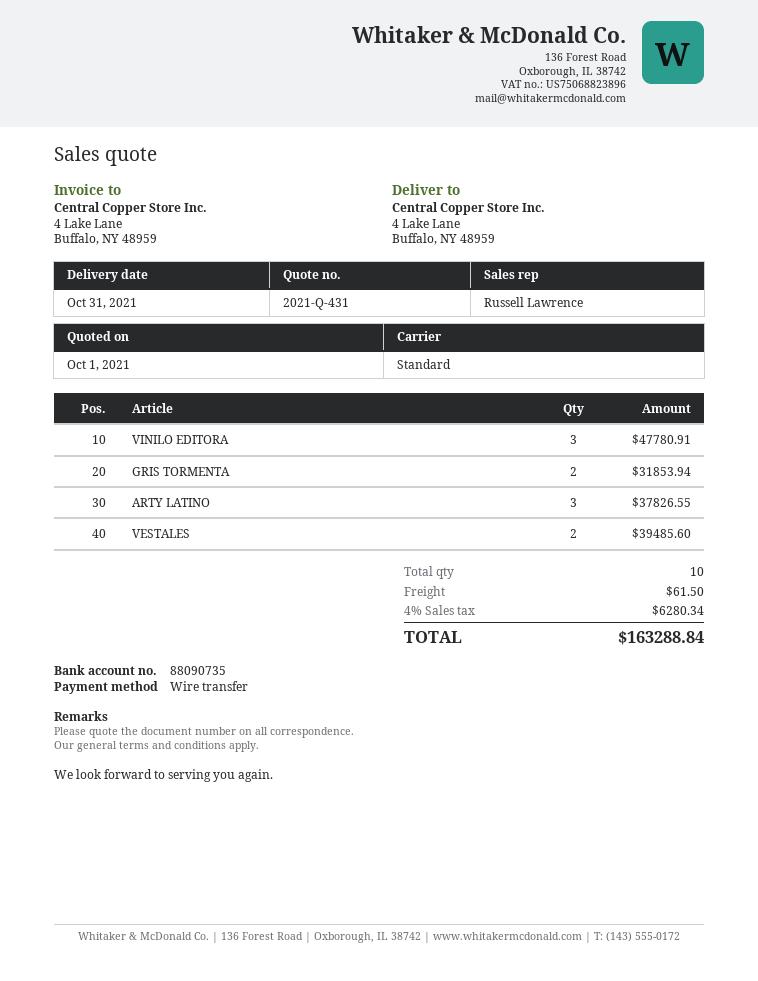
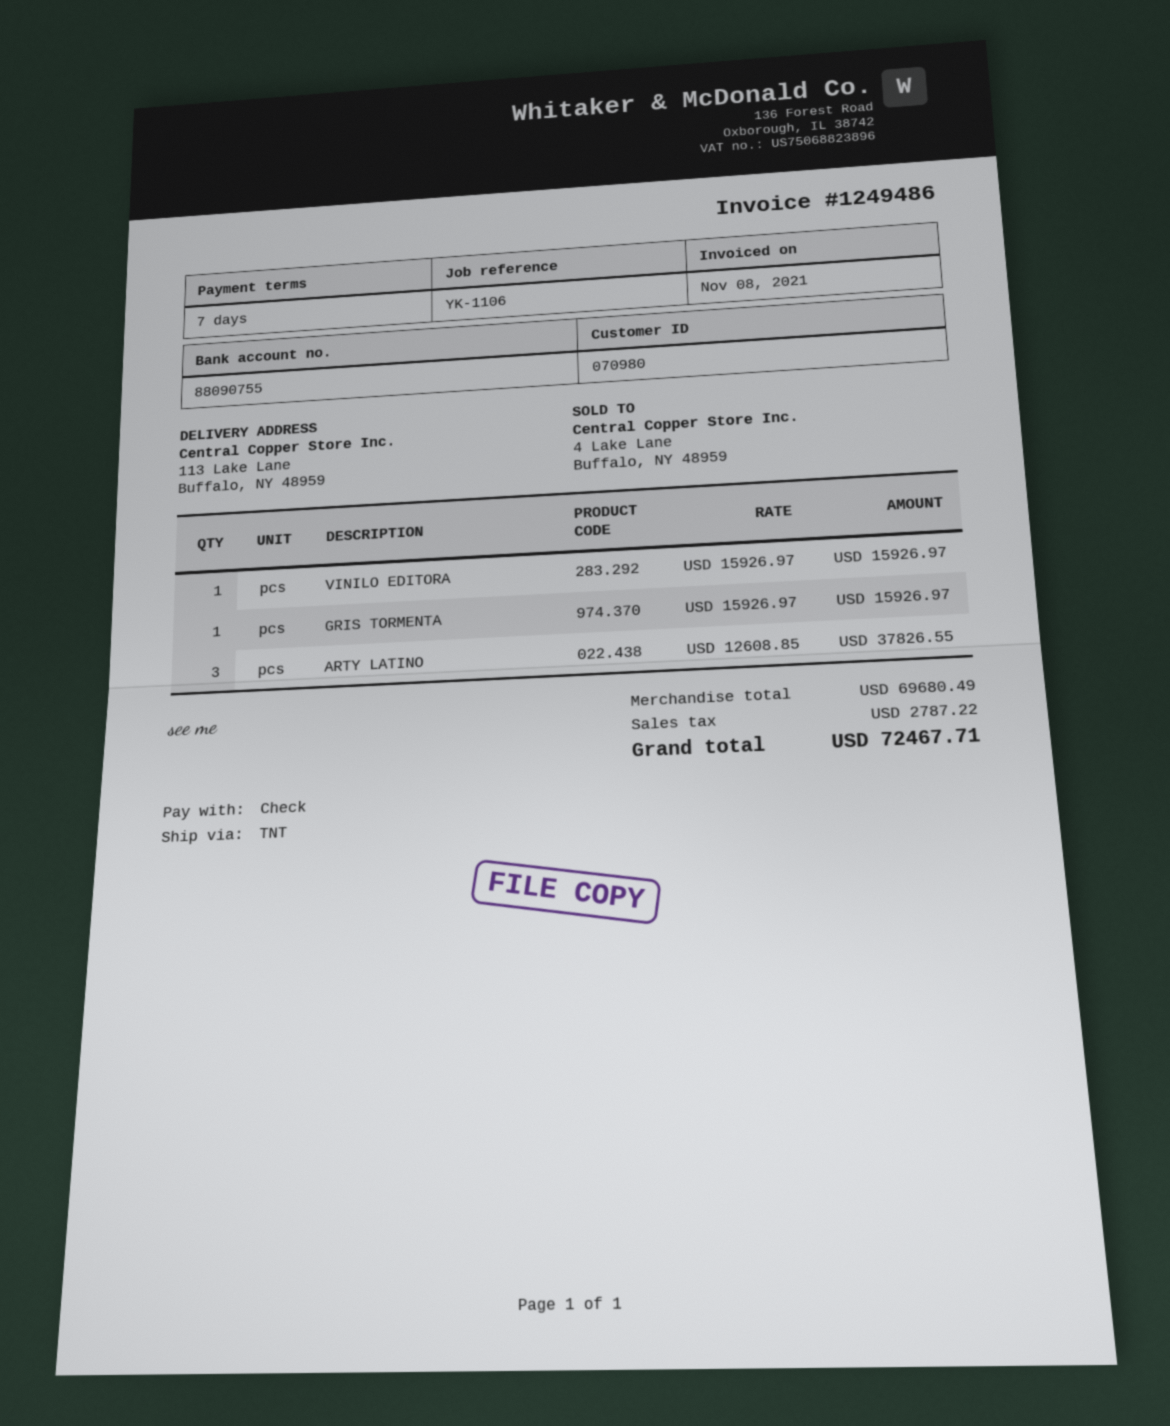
payment method: bank transfer -> cheque
bank account: 88090735 -> 88090755
shipping method: standard -> TNT
ship to: 4 Lake Lane, Buffalo, NY 48959 -> 113 Lake Lane, Buffalo, NY 48959
VINILO EDITORA: 3 for 47780.91 -> 1 for 15926.97
GRIS TORMENTA: 2 for 31853.94 -> 1 for 15926.97
VESTALES: 2 for 39485.60 -> none
shipping: 61.50 -> none
tax: 6280.34 -> 2787.22
total: 163288.84 -> 72467.71

